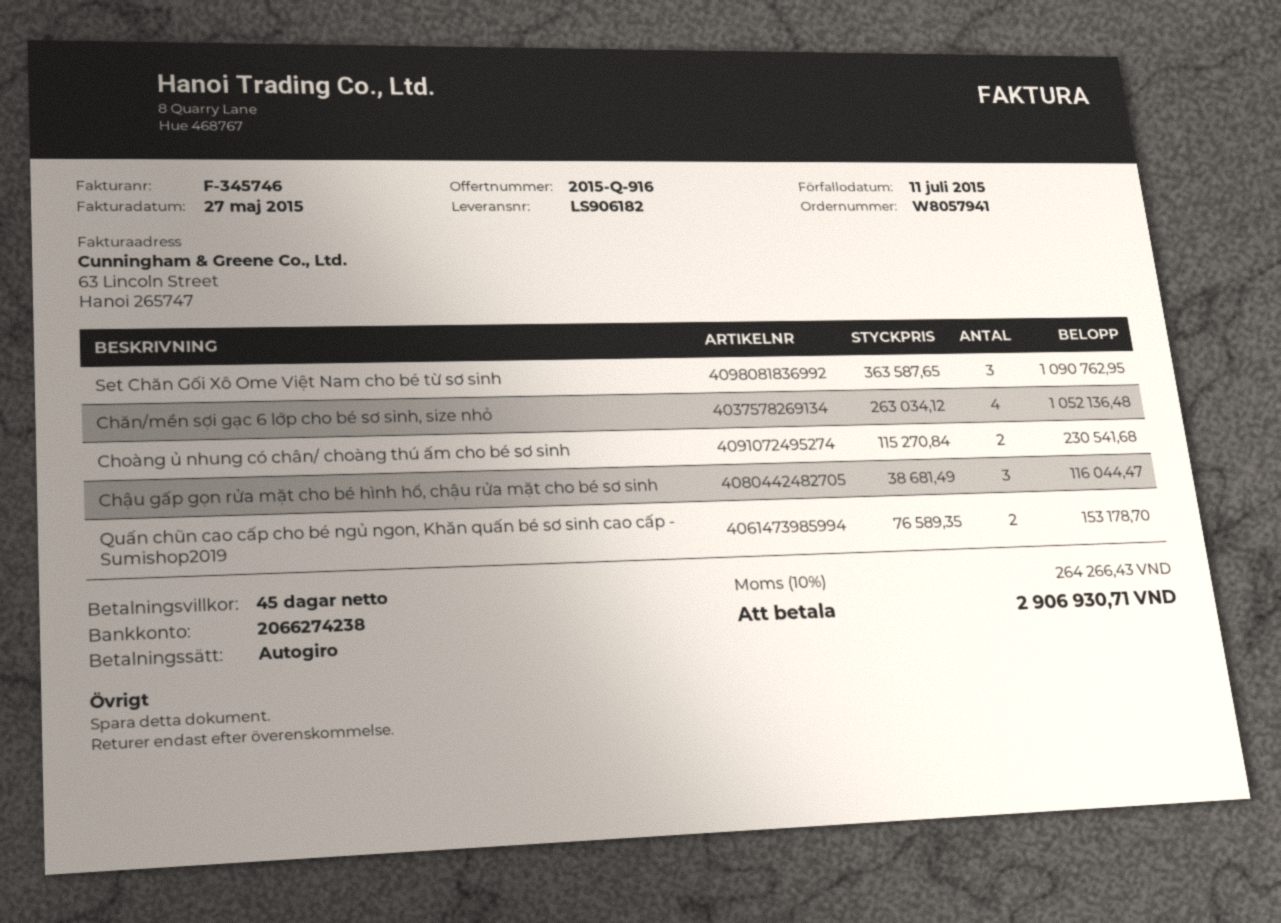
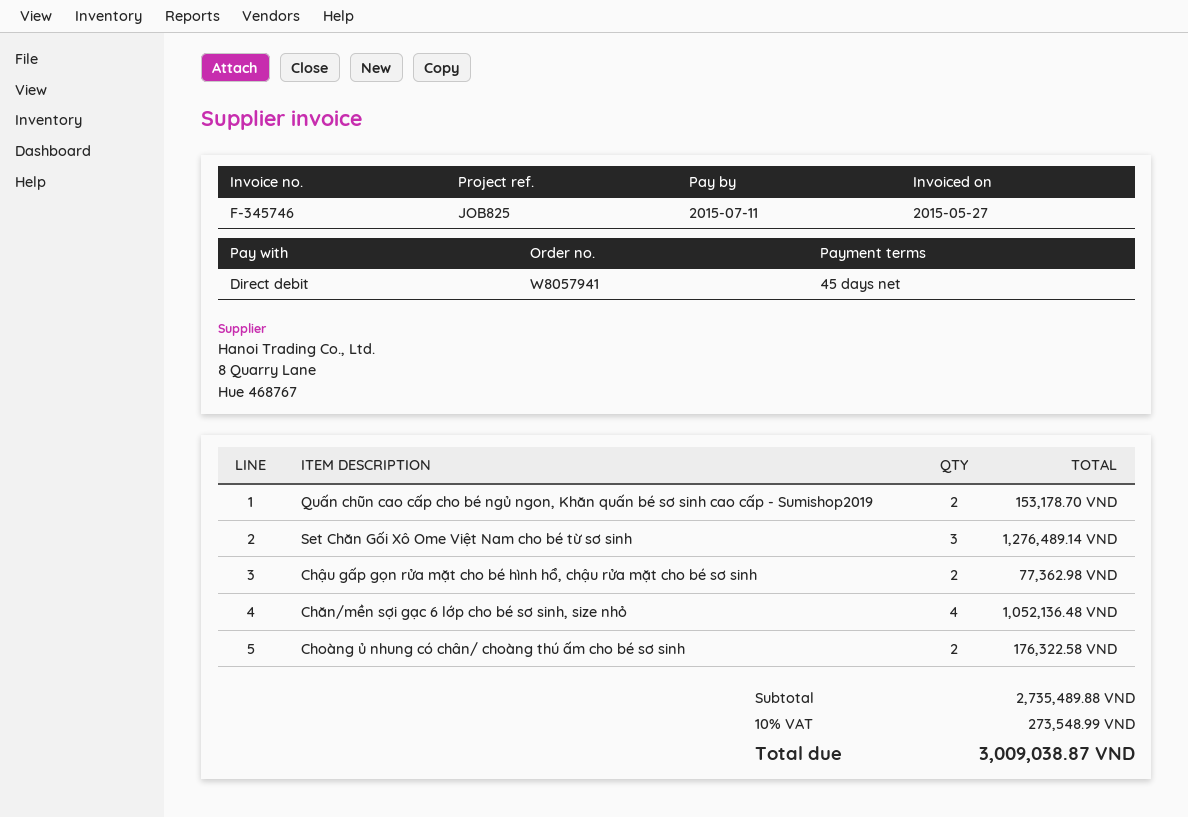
Set Chăn Gối Xô Ome Việt Nam cho bé từ sơ sinh: 3 for 1090762.95 -> 3 for 1276489.14
Choàng ủ nhung có chân/ choàng thú ấm cho bé sơ sinh: 2 for 230541.68 -> 2 for 176322.58
Chậu gấp gọn rửa mặt cho bé hình hổ, chậu rửa mặt cho bé sơ sinh: 3 for 116044.47 -> 2 for 77362.98
tax: 10% = 264266.43 -> 10% = 273548.99
total: 2906930.71 -> 3009038.87

